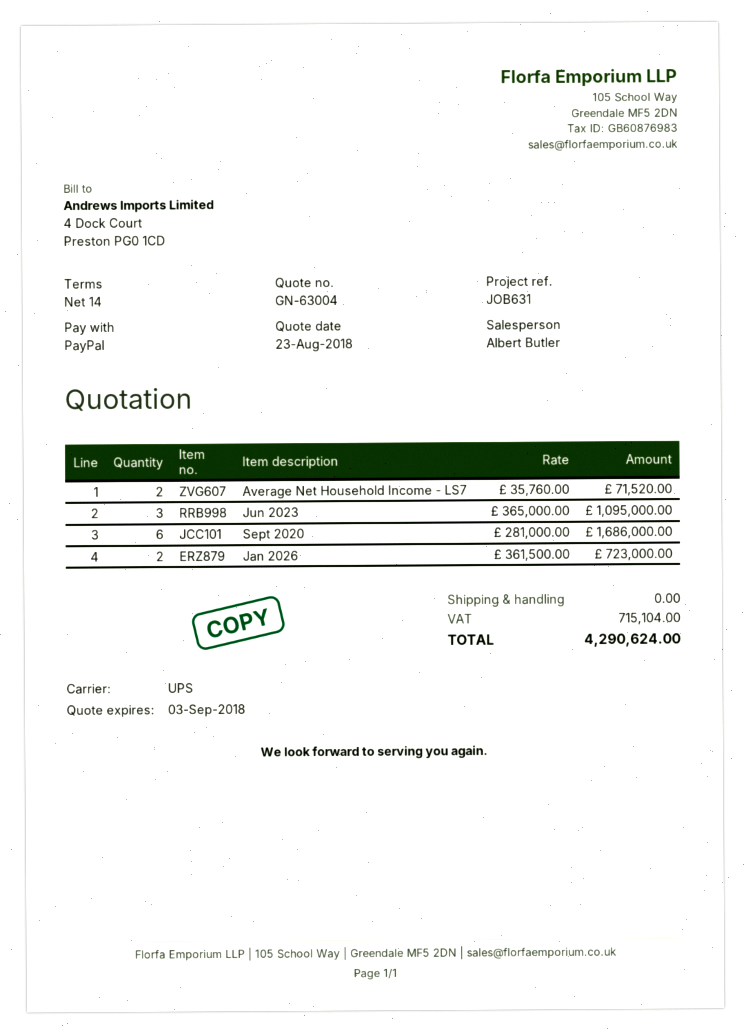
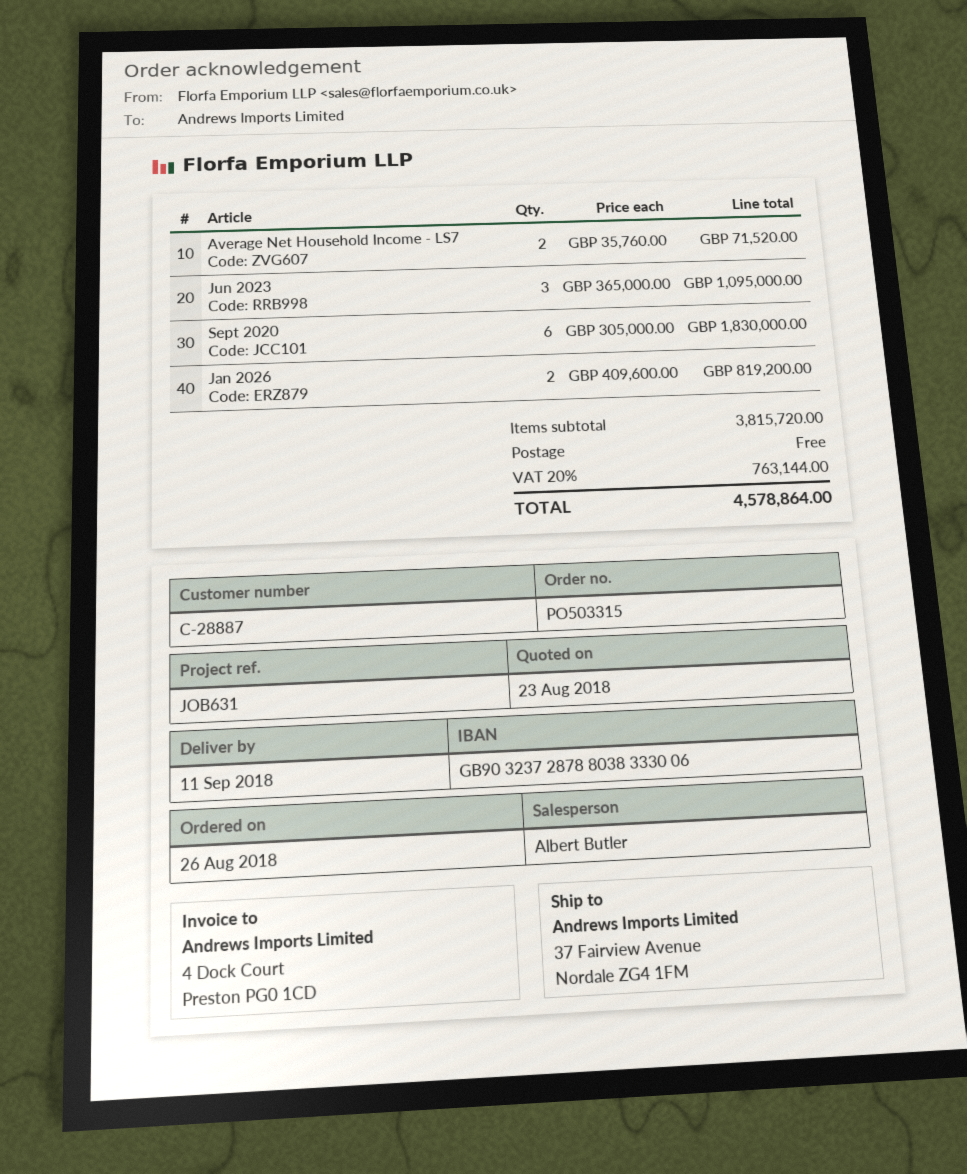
Sept 2020: 6 x 281000.00 = 1686000.00 -> 6 x 305000.00 = 1830000.00
Jan 2026: 2 x 361500.00 = 723000.00 -> 2 x 409600.00 = 819200.00
tax: 715104.00 -> 763144.00
total: 4290624.00 -> 4578864.00

